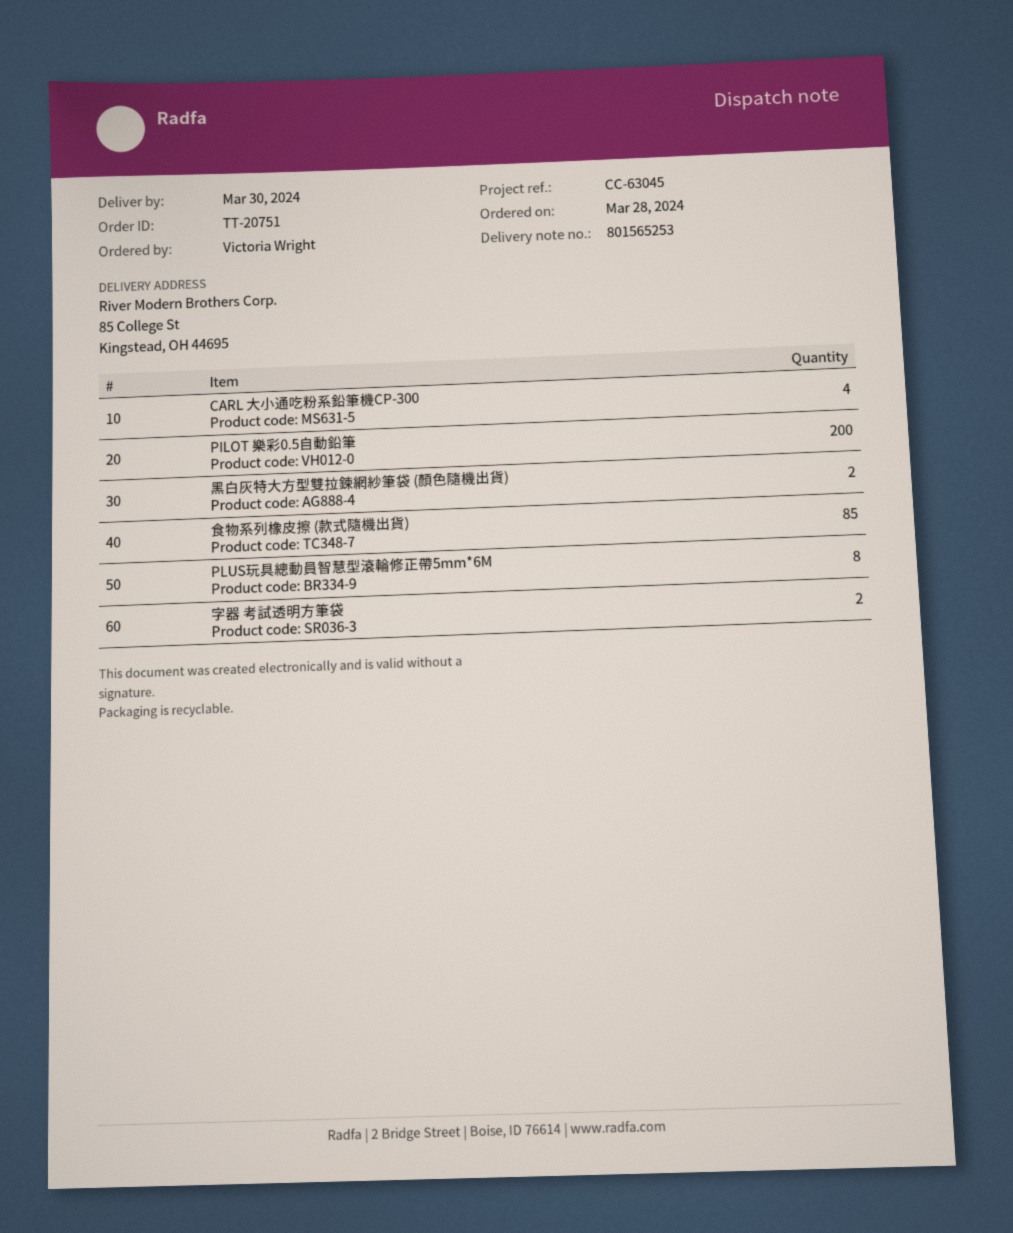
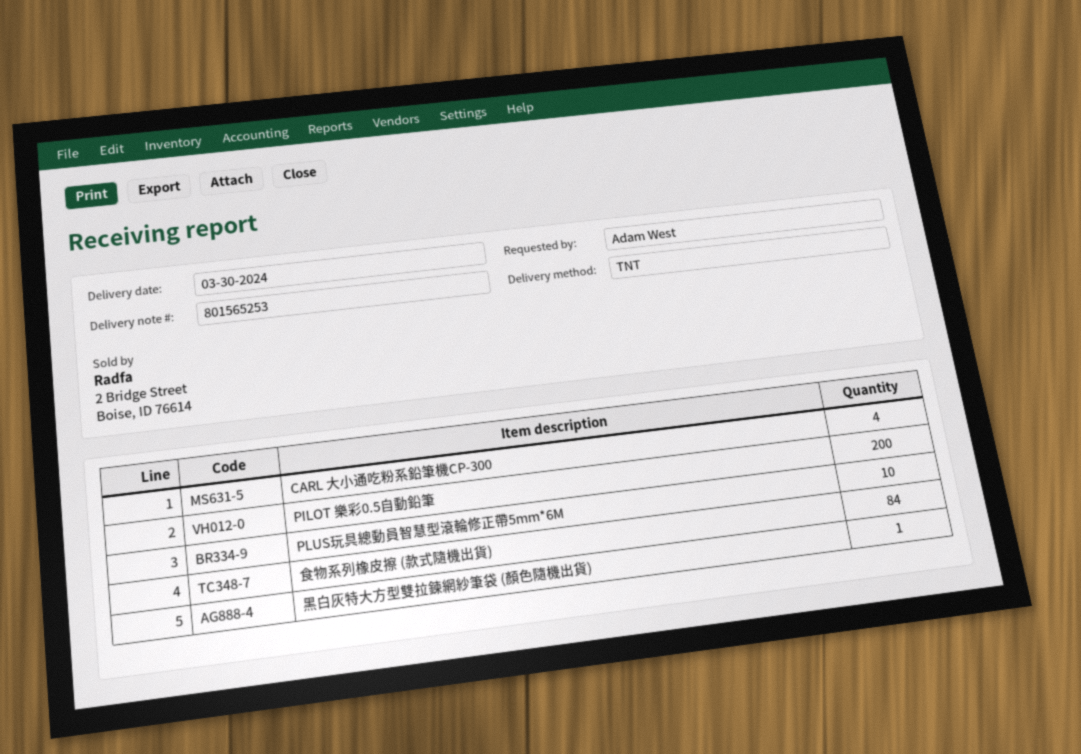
ordered by: Victoria Wright -> Adam West
黑白灰特大方型雙拉鍊網紗筆袋 (顏色隨機出貨): 2 -> 1
食物系列橡皮擦 (款式隨機出貨): 85 -> 84
PLUS玩具總動員智慧型滾輪修正帶5mm*6M: 8 -> 10
字器 考試透明方筆袋: 2 -> none

